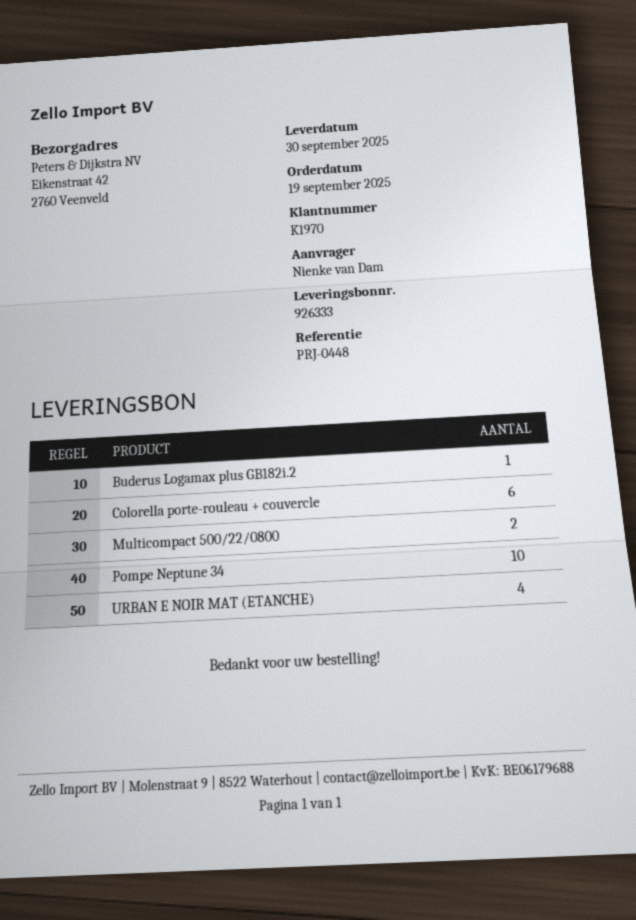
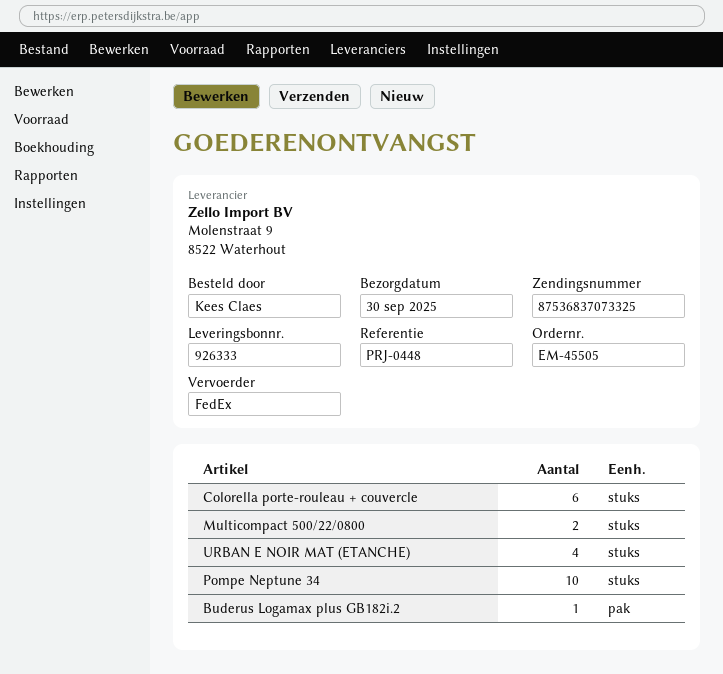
ordered by: Nienke van Dam -> Kees Claes

